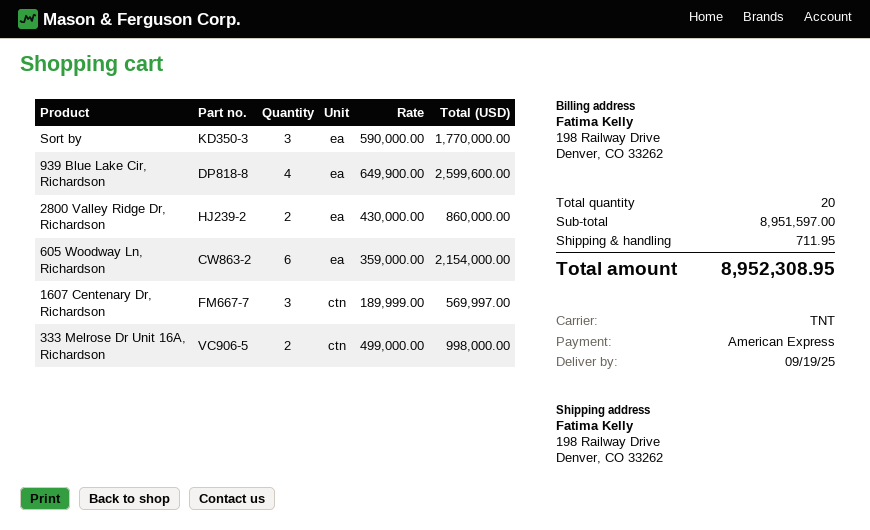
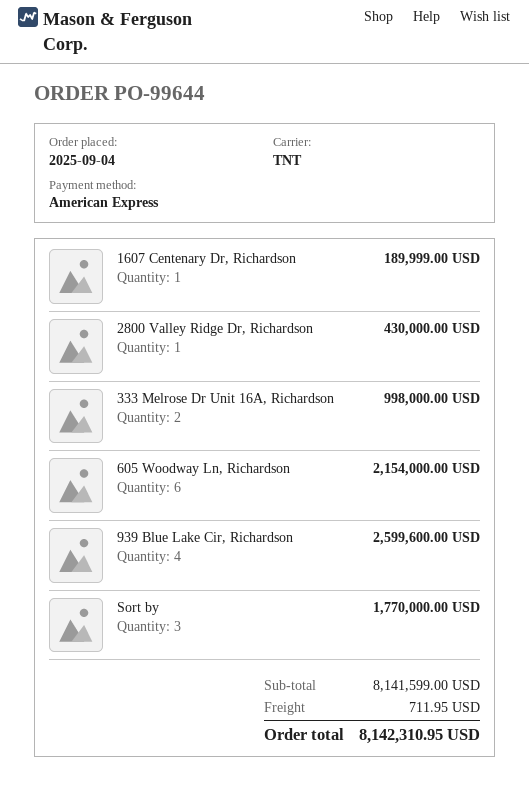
2800 Valley Ridge Dr, Richardson: 2 for 860000.00 -> 1 for 430000.00
1607 Centenary Dr, Richardson: 3 for 569997.00 -> 1 for 189999.00
subtotal: 8951597.00 -> 8141599.00
total: 8952308.95 -> 8142310.95

